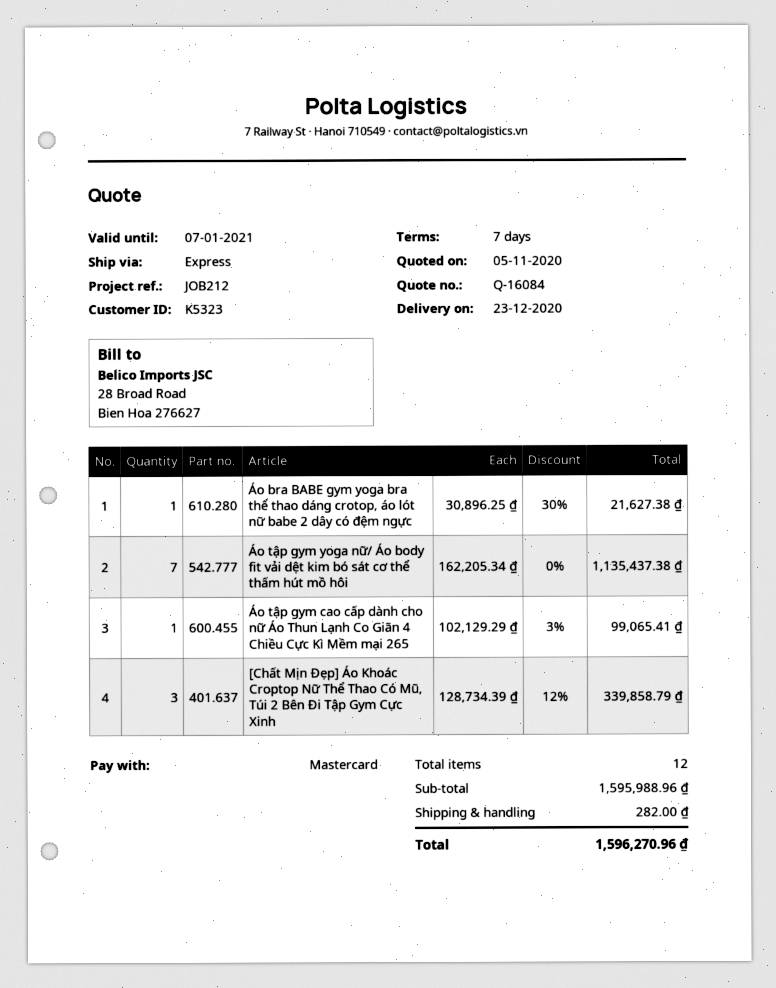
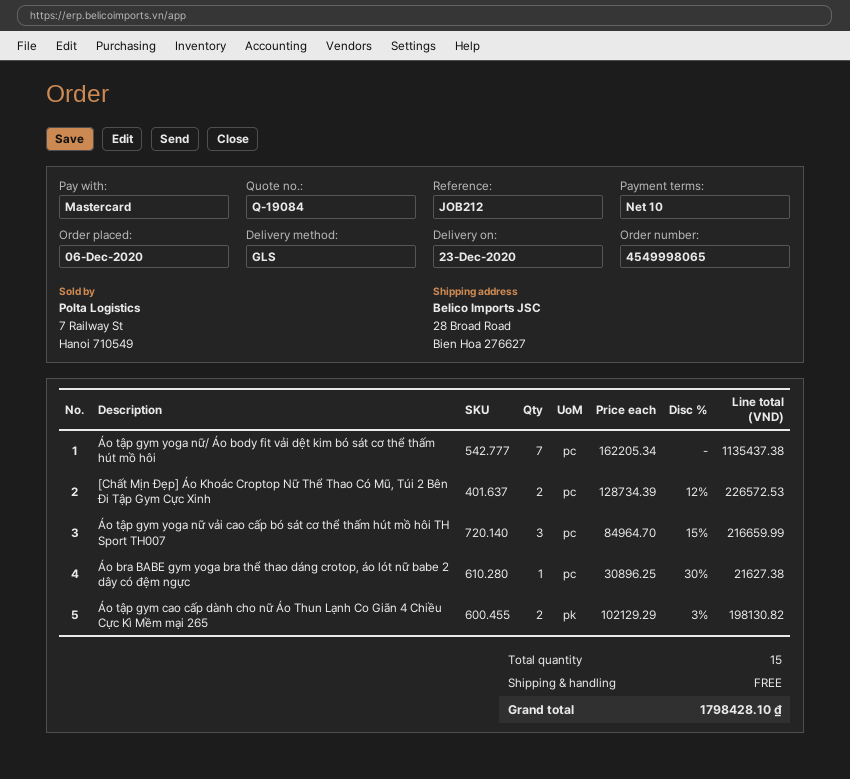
quote number: Q-16084 -> Q-19084
payment terms: 7 days -> 10 days
shipping method: express -> GLS
Áo tập gym cao cấp dành cho nữ Áo Thun Lạnh Co Giãn 4 Chiều Cực Kì Mềm mại 265: 1 x 102129.29 - 3% = 99065.41 -> 2 x 102129.29 - 3% = 198130.82
[Chất Mịn Đẹp] Áo Khoác Croptop Nữ Thể Thao Có Mũ, Túi 2 Bên Đi Tập Gym Cực Xinh: 3 x 128734.39 - 12% = 339858.79 -> 2 x 128734.39 - 12% = 226572.53
Áo tập gym yoga nữ vải cao cấp bó sát cơ thể thấm hút mồ hôi TH Sport TH007: none -> 3 x 84964.70 - 15% = 216659.99
total quantity: 12 -> 15
shipping: 282.00 -> 0.00
total: 1596270.96 -> 1798428.10

